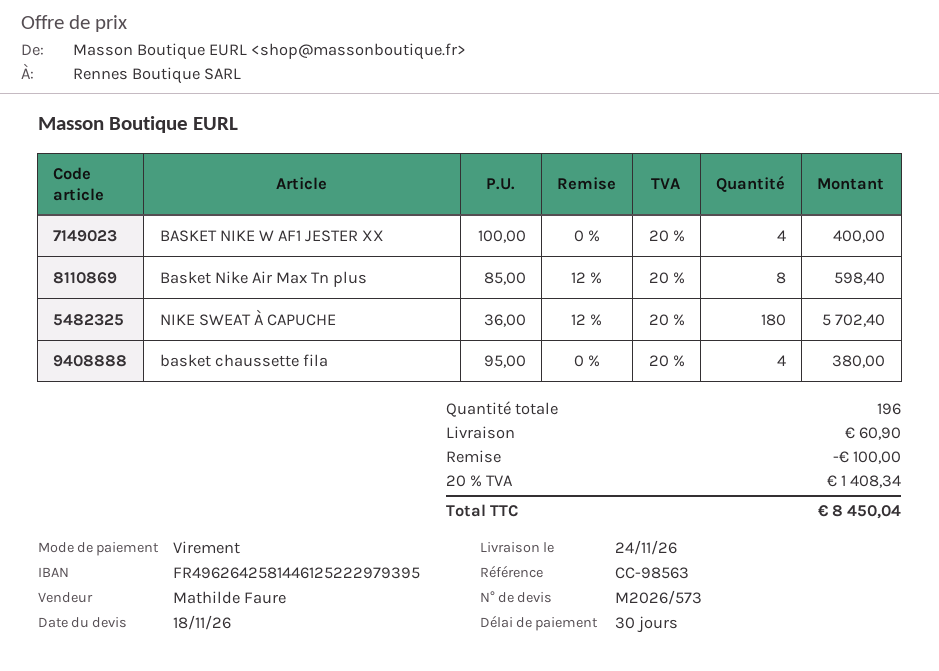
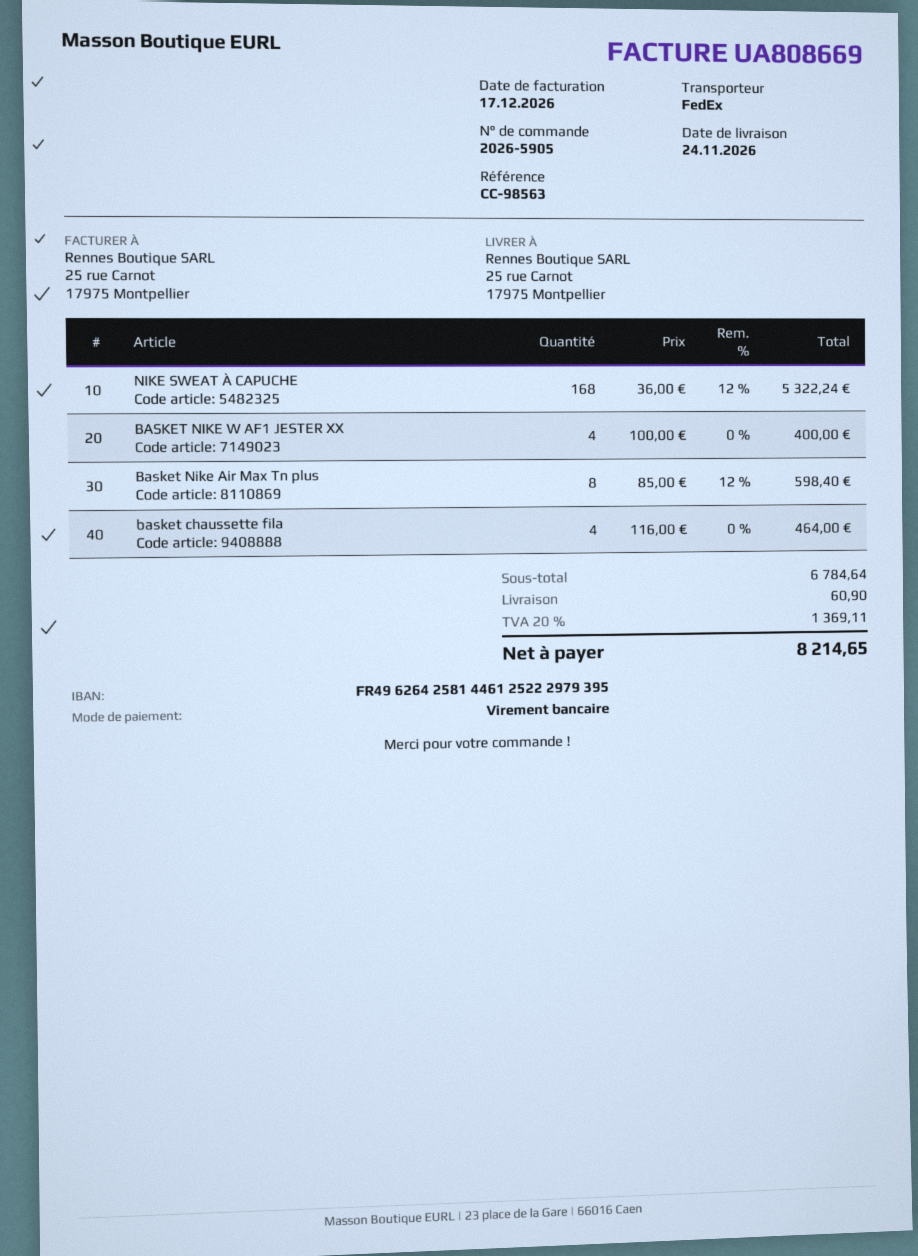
NIKE SWEAT À CAPUCHE: 180 x 36.00 - 12% = 5702.40 -> 168 x 36.00 - 12% = 5322.24
basket chaussette fila: 4 x 95.00 = 380.00 -> 4 x 116.00 = 464.00
discount: 100.00 -> none
tax: 20% = 1408.34 -> 20% = 1369.11
total: 8450.04 -> 8214.65

